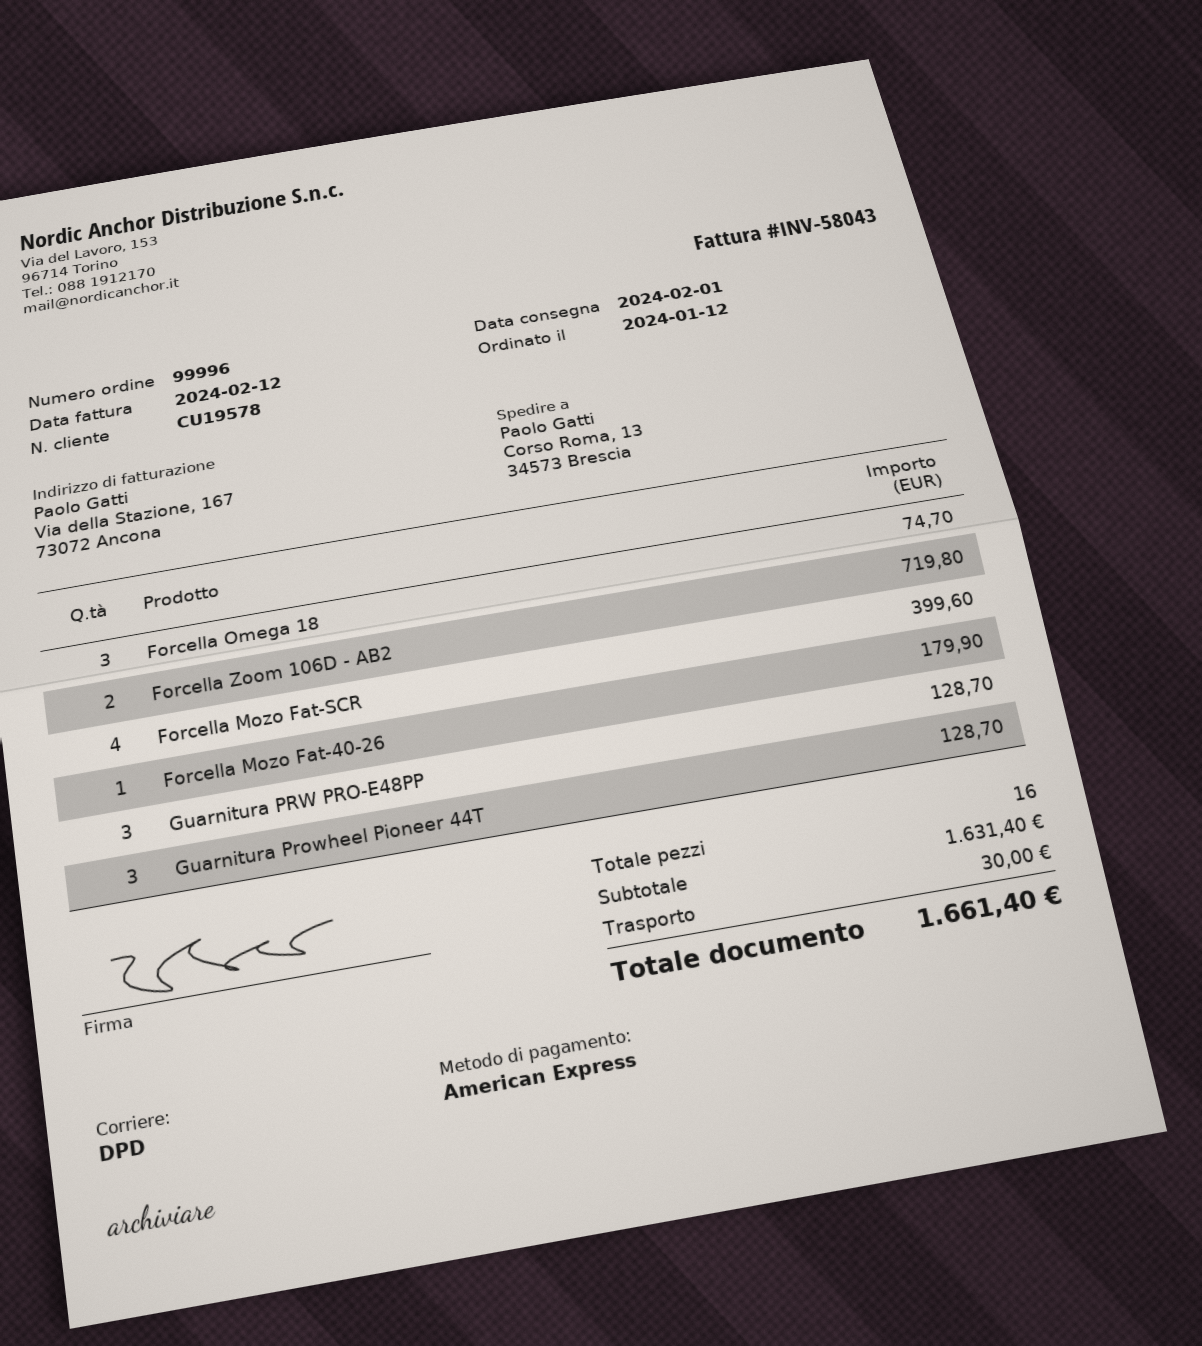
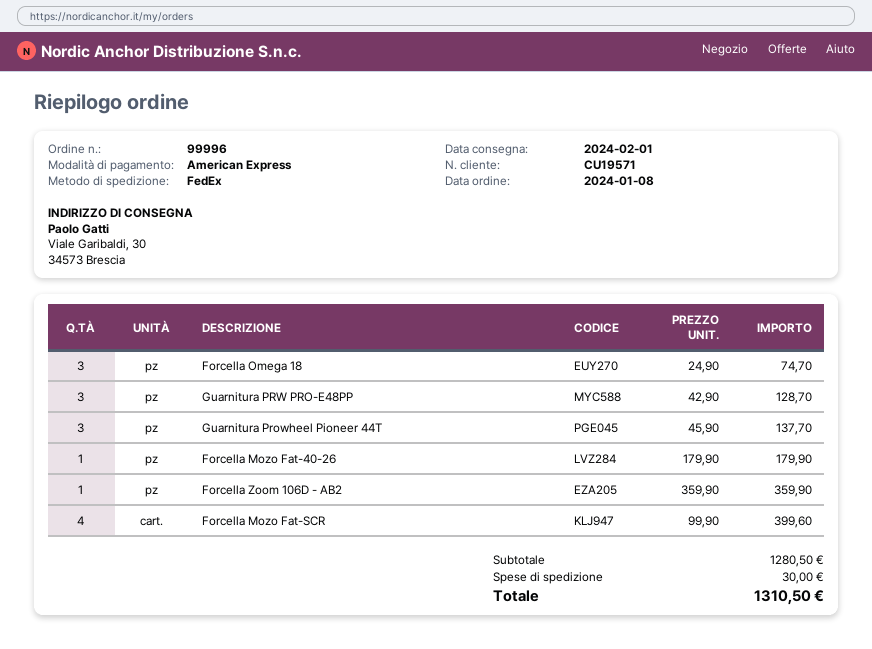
order date: 2024-01-12 -> 2024-01-08
customer number: CU19578 -> CU19571
shipping method: DPD -> FedEx
ship to: Corso Roma, 13, 34573 Brescia -> Viale Garibaldi, 30, 34573 Brescia
Forcella Zoom 106D - AB2: 2 for 719.80 -> 1 for 359.90
Guarnitura Prowheel Pioneer 44T: 3 for 128.70 -> 3 for 137.70
subtotal: 1631.40 -> 1280.50
total: 1661.40 -> 1310.50

